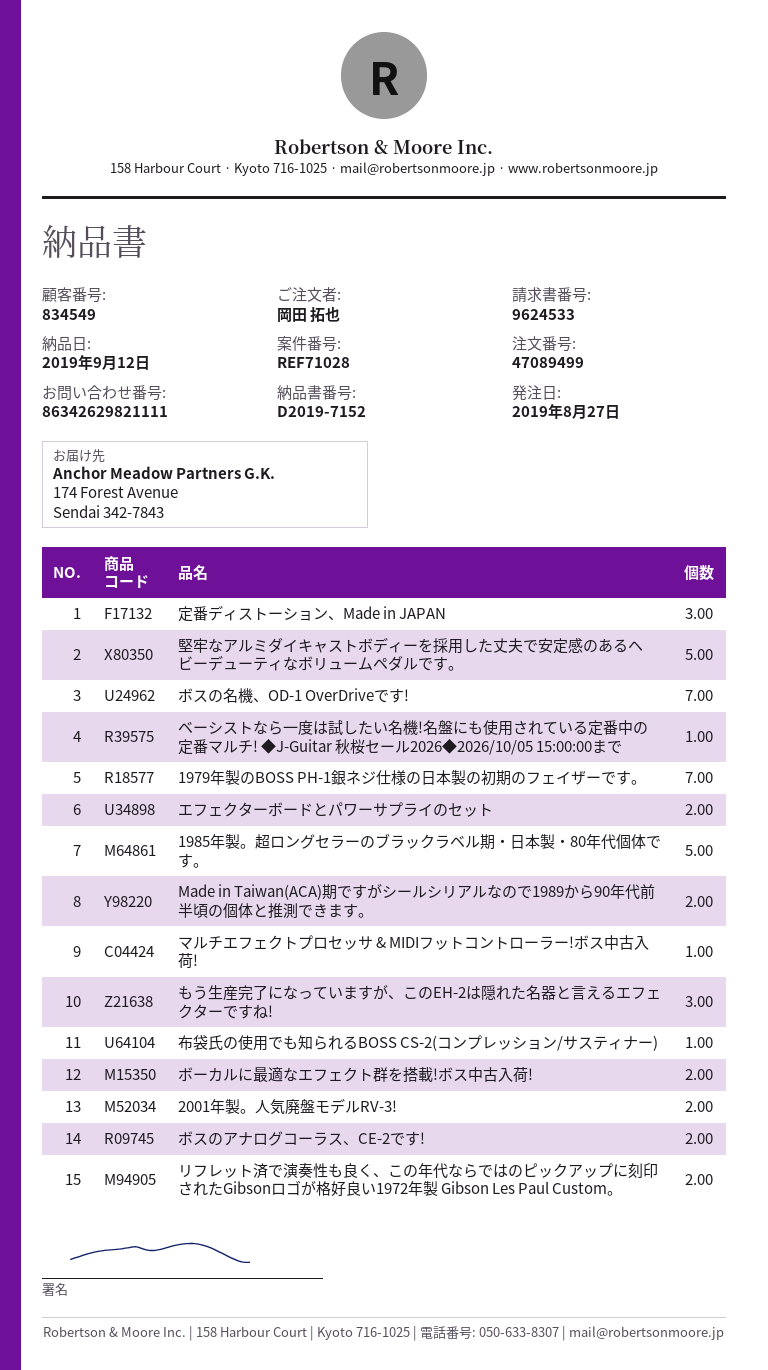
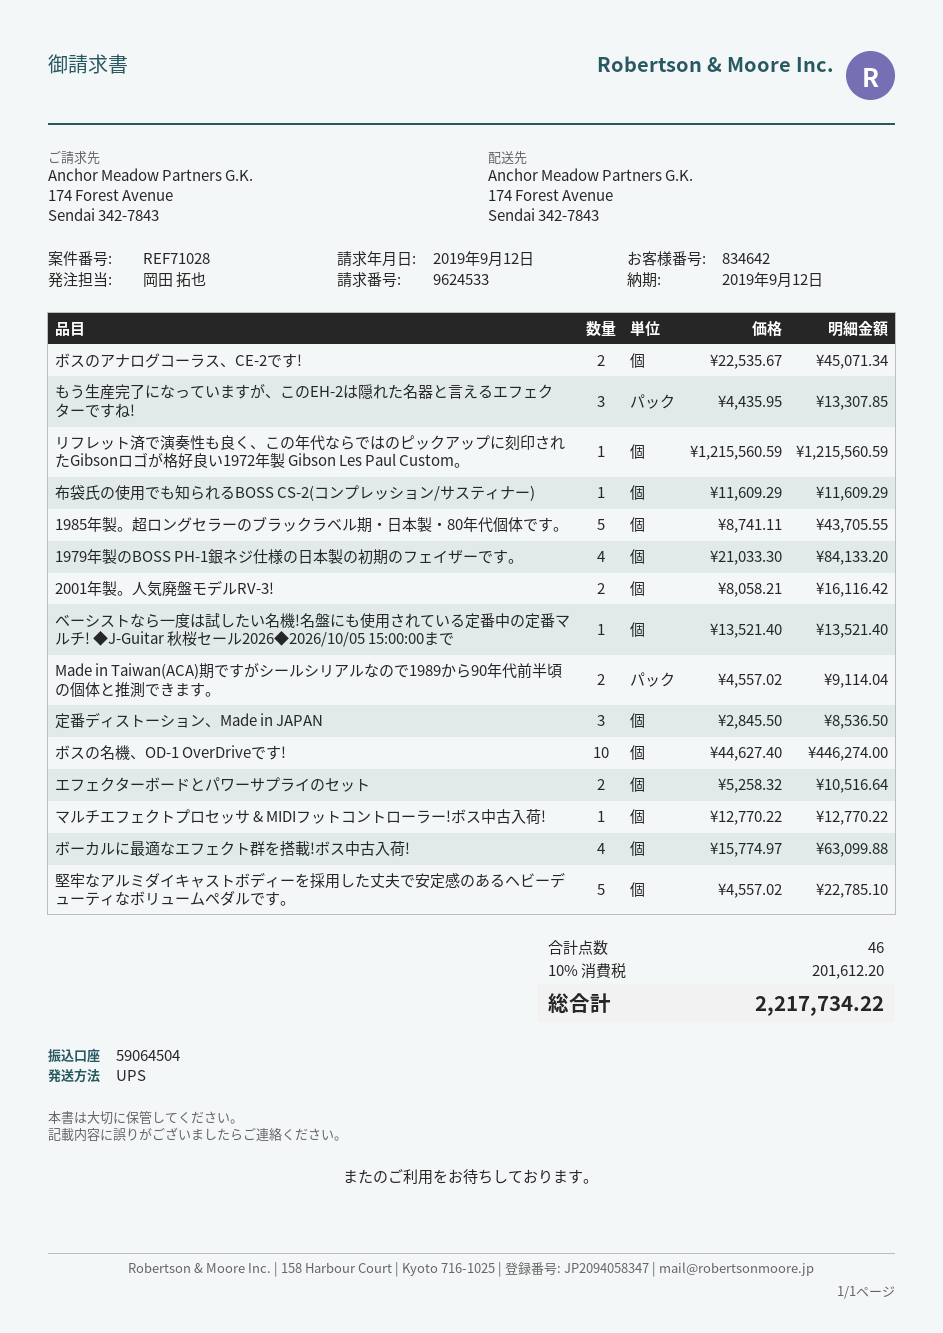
customer number: 834549 -> 834642
ボスの名機、OD-1 OverDriveです!: 7 -> 10
1979年製のBOSS PH-1銀ネジ仕様の日本製の初期のフェイザーです。: 7 -> 4
ボーカルに最適なエフェクト群を搭載!ボス中古入荷!: 2 -> 4
リフレット済で演奏性も良く、この年代ならではのピックアップに刻印されたGibsonロゴが格好良い1972年製 Gibson Les Paul Custom。: 2 -> 1

